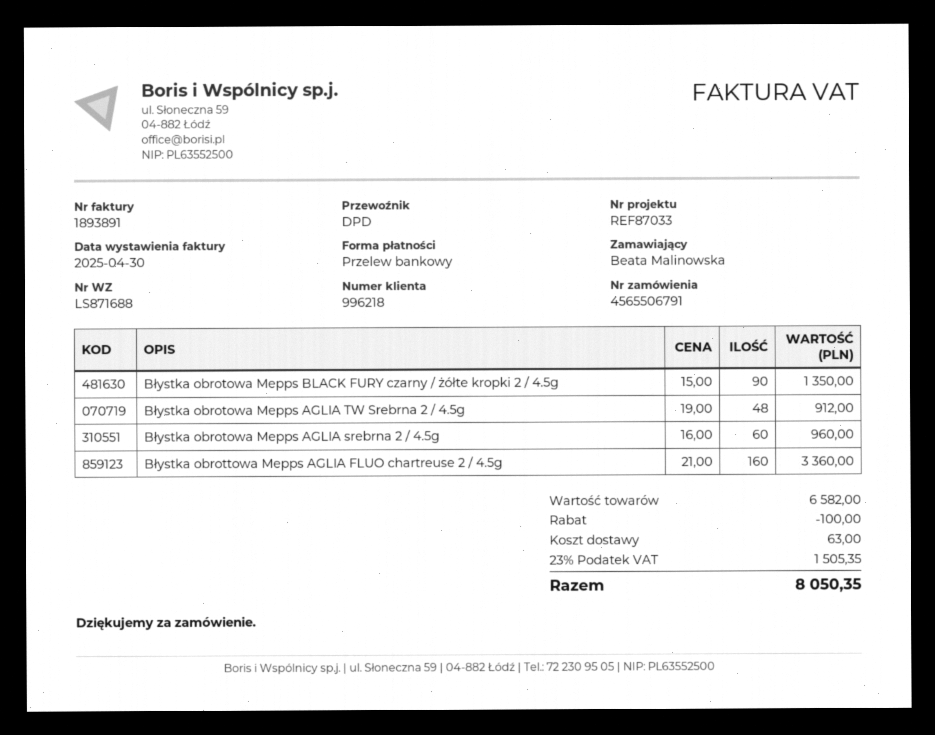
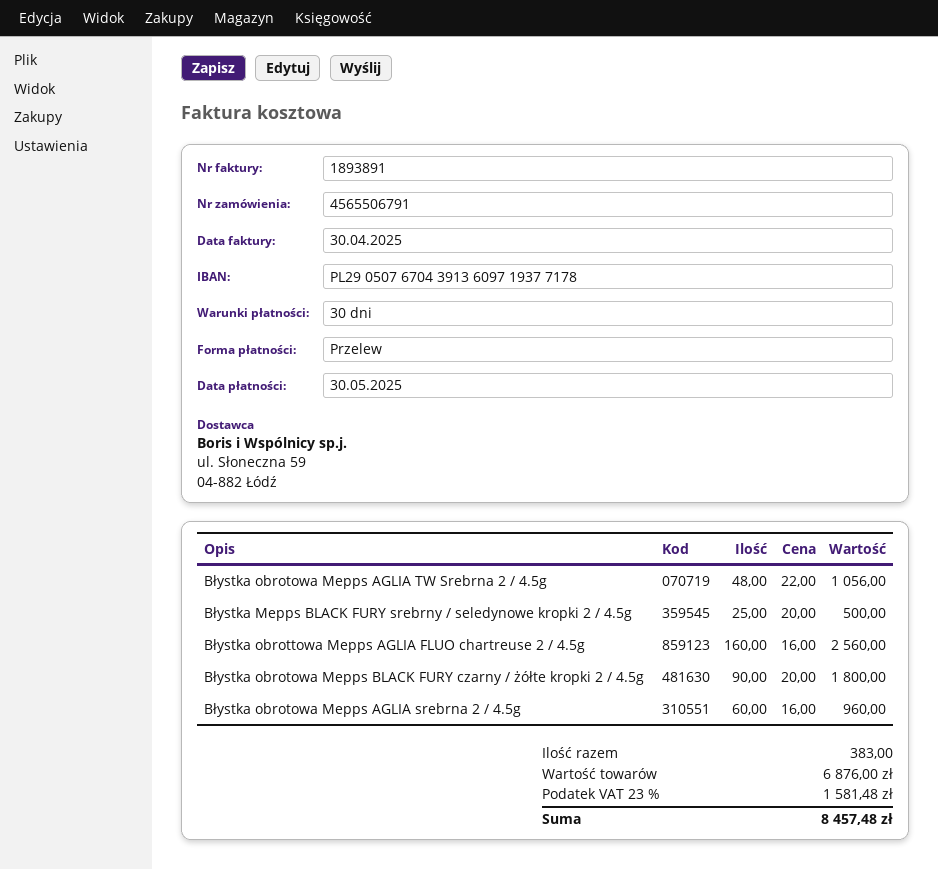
Błystka obrotowa Mepps BLACK FURY czarny / żółte kropki 2 / 4.5g: 90 x 15.00 = 1350.00 -> 90 x 20.00 = 1800.00
Błystka obrotowa Mepps AGLIA TW Srebrna 2 / 4.5g: 48 x 19.00 = 912.00 -> 48 x 22.00 = 1056.00
Błystka obrottowa Mepps AGLIA FLUO chartreuse 2 / 4.5g: 160 x 21.00 = 3360.00 -> 160 x 16.00 = 2560.00
Błystka Mepps BLACK FURY srebrny / seledynowe kropki 2 / 4.5g: none -> 25 x 20.00 = 500.00
subtotal: 6582.00 -> 6876.00
discount: 100.00 -> none
shipping: 63.00 -> none
tax: 23% = 1505.35 -> 23% = 1581.48
total: 8050.35 -> 8457.48

